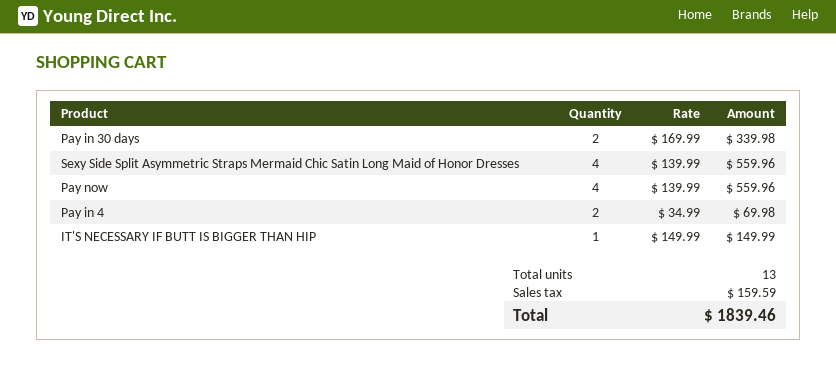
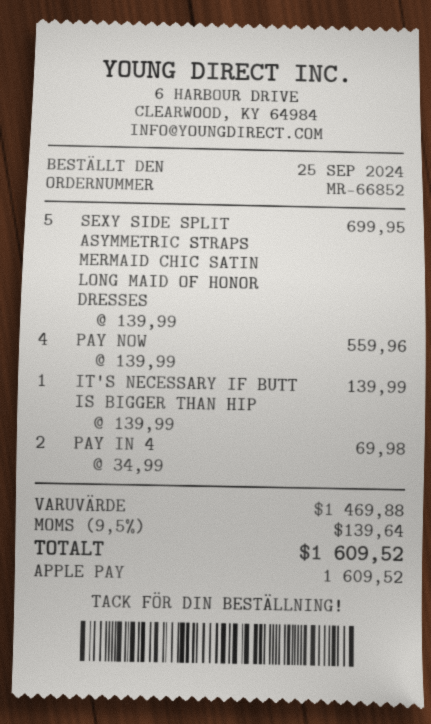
Pay in 30 days: 2 x 169.99 = 339.98 -> none
Sexy Side Split Asymmetric Straps Mermaid Chic Satin Long Maid of Honor Dresses: 4 x 139.99 = 559.96 -> 5 x 139.99 = 699.95
IT'S NECESSARY IF BUTT IS BIGGER THAN HIP: 1 x 149.99 = 149.99 -> 1 x 139.99 = 139.99
tax: 159.59 -> 139.64
total: 1839.46 -> 1609.52

